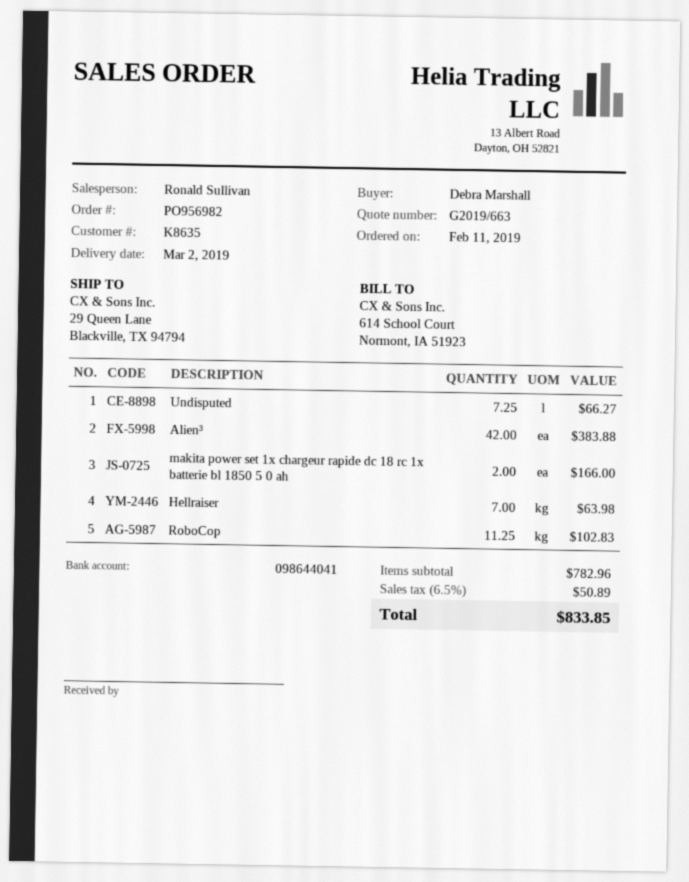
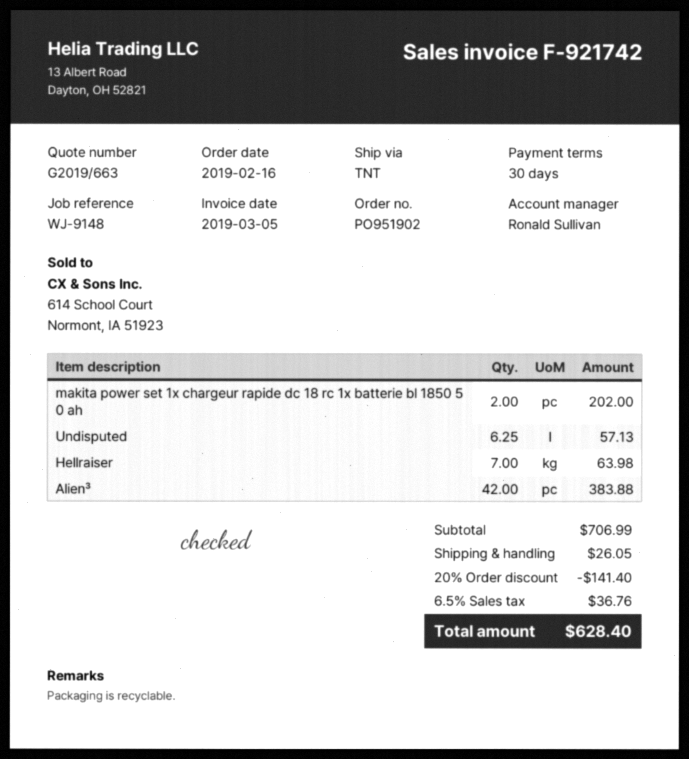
order number: PO956982 -> PO951902
order date: 2019-02-11 -> 2019-02-16
Undisputed: 7.25 for 66.27 -> 6.25 for 57.13
makita power set 1x chargeur rapide dc 18 rc 1x batterie bl 1850 5 0 ah: 2 for 166.00 -> 2 for 202.00
RoboCop: 11.25 for 102.83 -> none
subtotal: 782.96 -> 706.99
discount: none -> 20% = 141.40
shipping: none -> 26.05
tax: 6.5% = 50.89 -> 6.5% = 36.76
total: 833.85 -> 628.40

